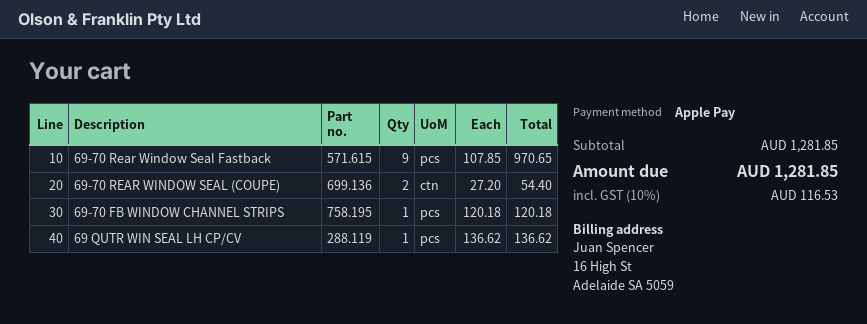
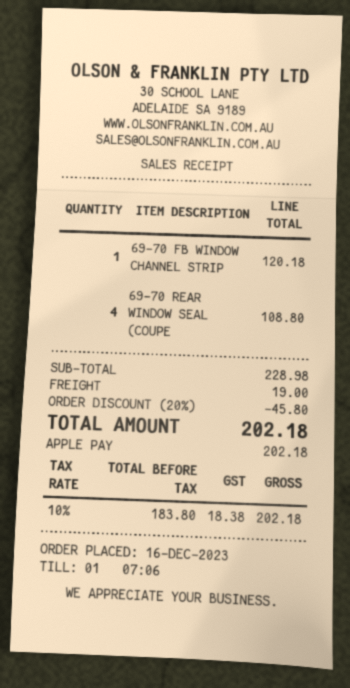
69-70 Rear Window Seal Fastback: 9 for 970.65 -> none
69-70 REAR WINDOW SEAL (COUPE): 2 for 54.40 -> 4 for 108.80
69 QUTR WIN SEAL LH CP/CV: 1 for 136.62 -> none
subtotal: 1281.85 -> 228.98
discount: none -> 20% = 45.80
shipping: none -> 19.00
tax: 10% = 116.53 -> 10% = 18.38
total: 1281.85 -> 202.18

